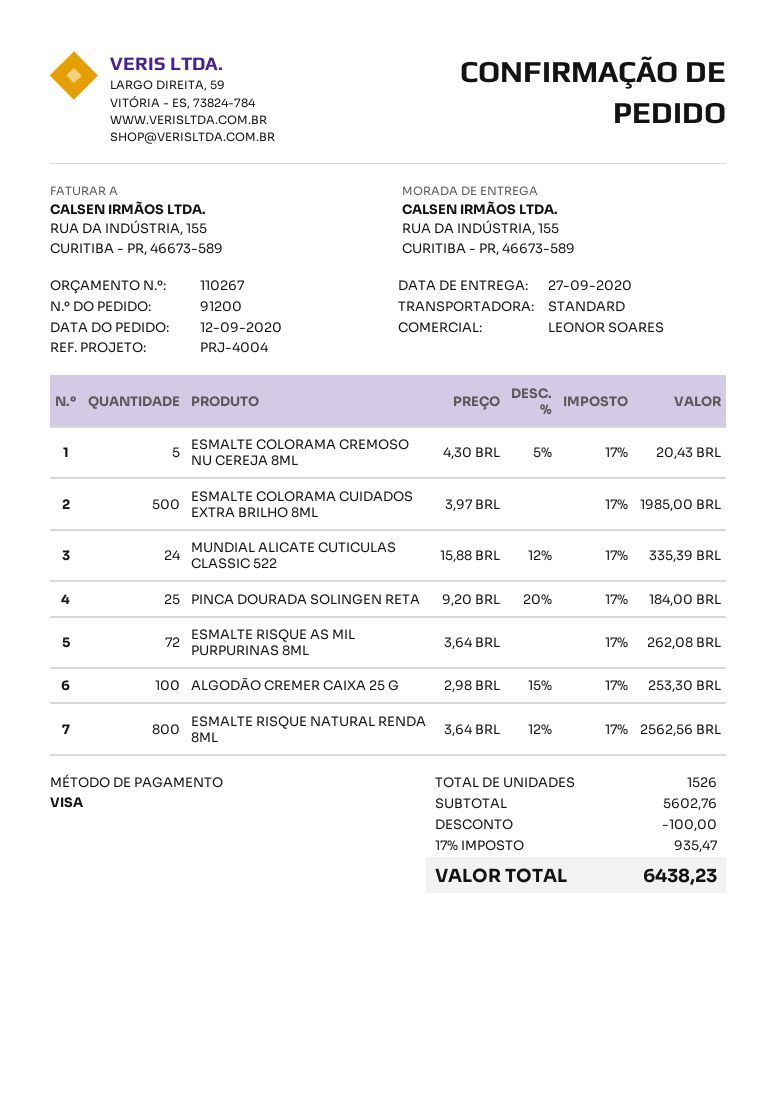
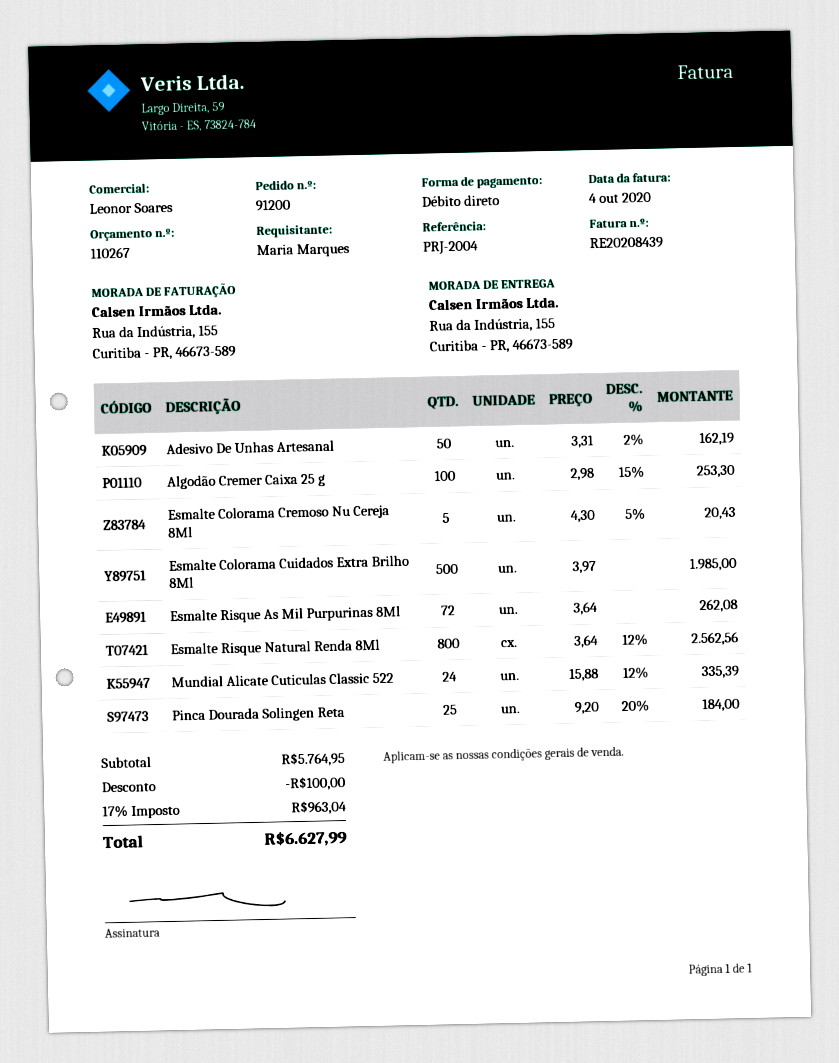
reference: PRJ-4004 -> PRJ-2004
payment method: Visa -> direct debit
Adesivo De Unhas Artesanal: none -> 50 x 3.31 - 2% = 162.19
subtotal: 5602.76 -> 5764.95
tax: 17% = 935.47 -> 17% = 963.04
total: 6438.23 -> 6627.99

